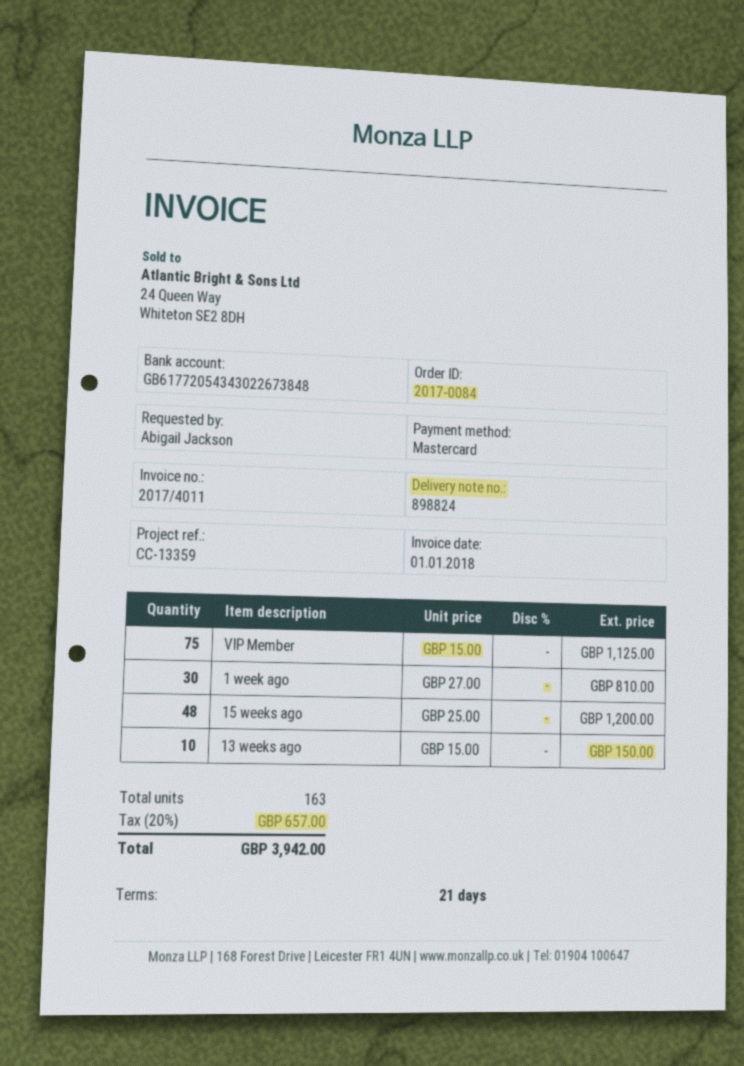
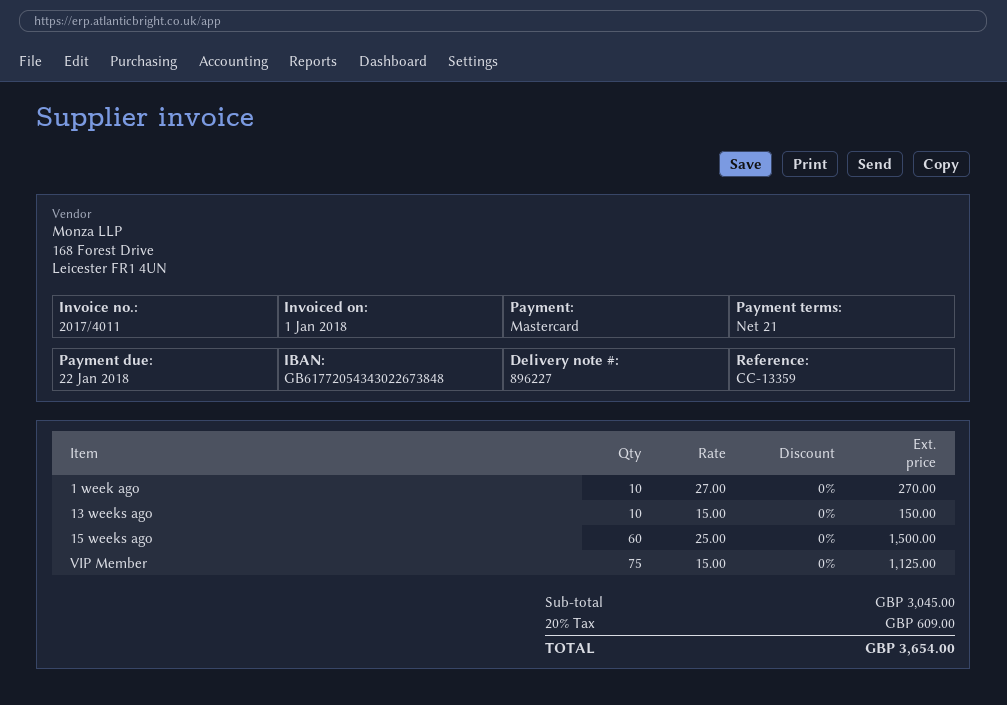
delivery note number: 898824 -> 896227
1 week ago: 30 x 27.00 = 810.00 -> 10 x 27.00 = 270.00
15 weeks ago: 48 x 25.00 = 1200.00 -> 60 x 25.00 = 1500.00
tax: 20% = 657.00 -> 20% = 609.00
total: 3942.00 -> 3654.00

